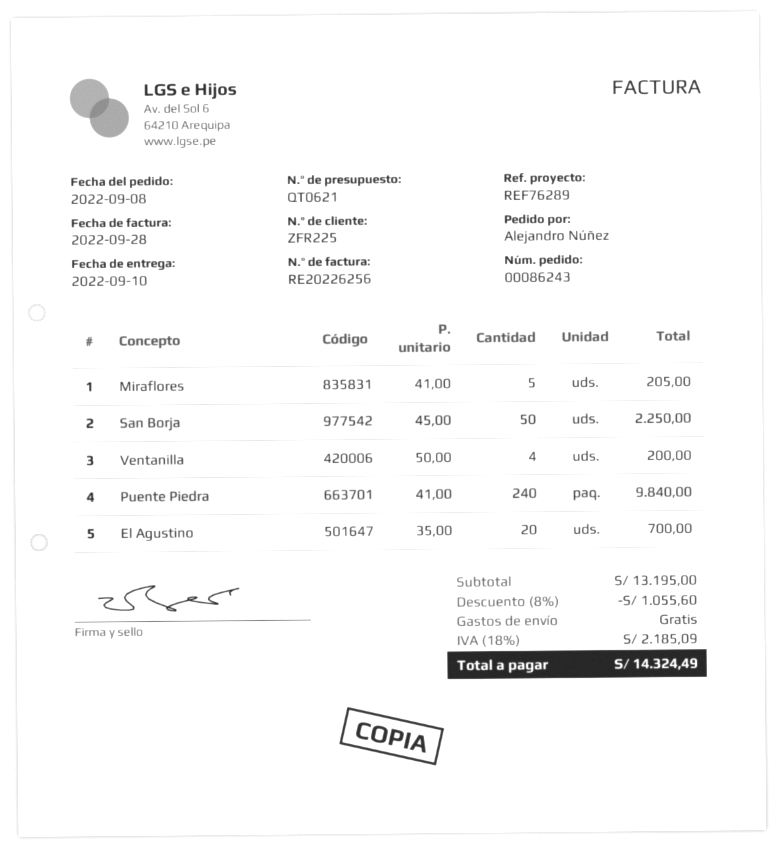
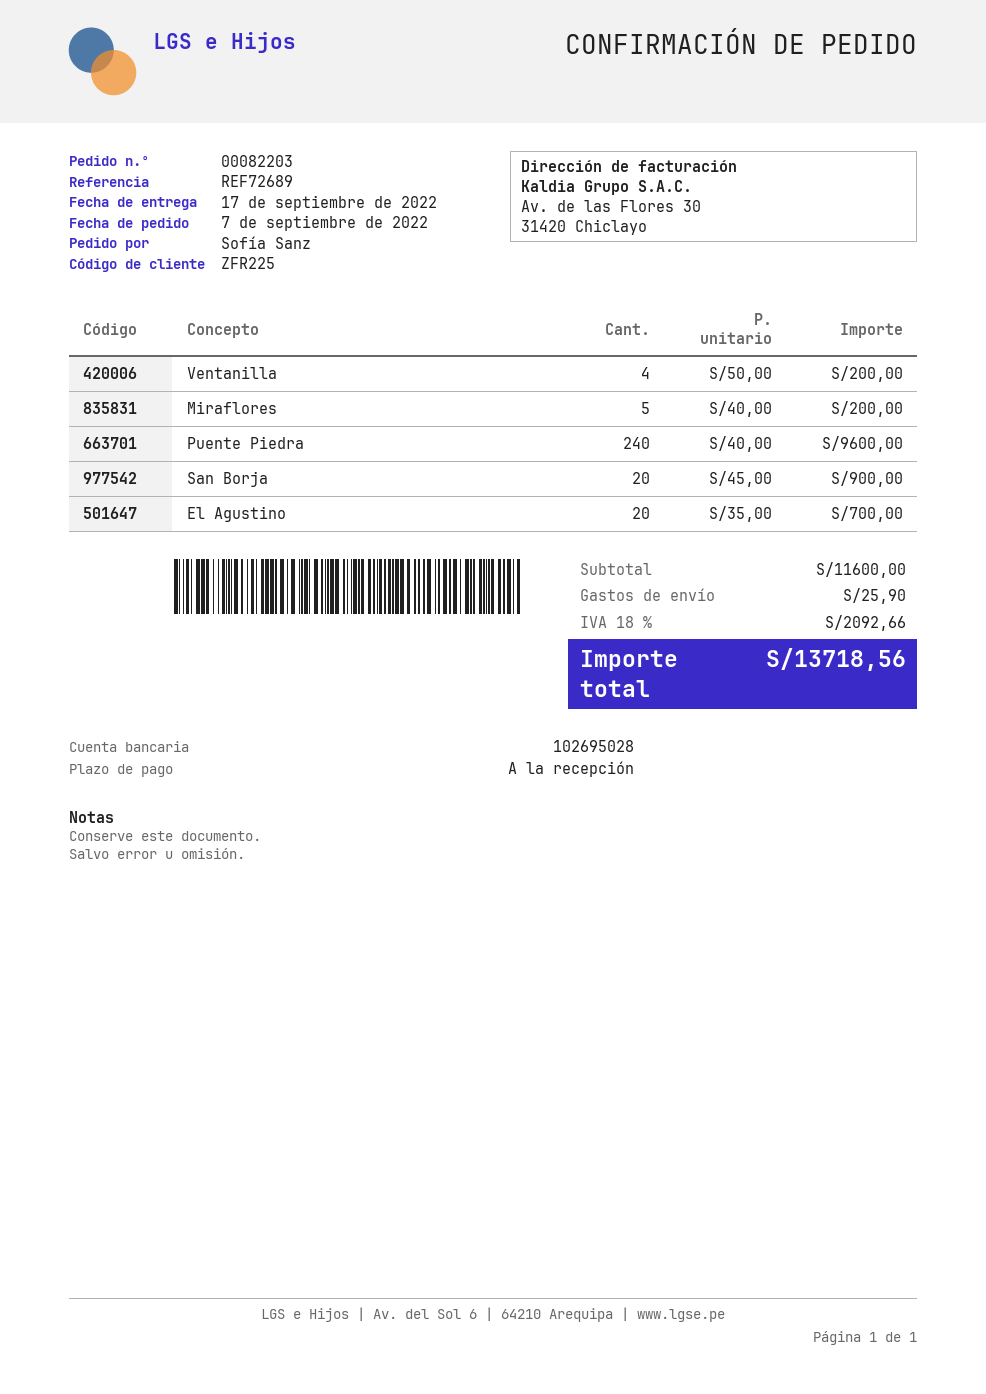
order number: 00086243 -> 00082203
order date: 2022-09-08 -> 2022-09-07
delivery date: 2022-09-10 -> 2022-09-17
reference: REF76289 -> REF72689
ordered by: Alejandro Núñez -> Sofía Sanz
Miraflores: 5 x 41.00 = 205.00 -> 5 x 40.00 = 200.00
San Borja: 50 x 45.00 = 2250.00 -> 20 x 45.00 = 900.00
Puente Piedra: 240 x 41.00 = 9840.00 -> 240 x 40.00 = 9600.00
subtotal: 13195.00 -> 11600.00
discount: 8% = 1055.60 -> none
shipping: 0.00 -> 25.90
tax: 18% = 2185.09 -> 18% = 2092.66
total: 14324.49 -> 13718.56

